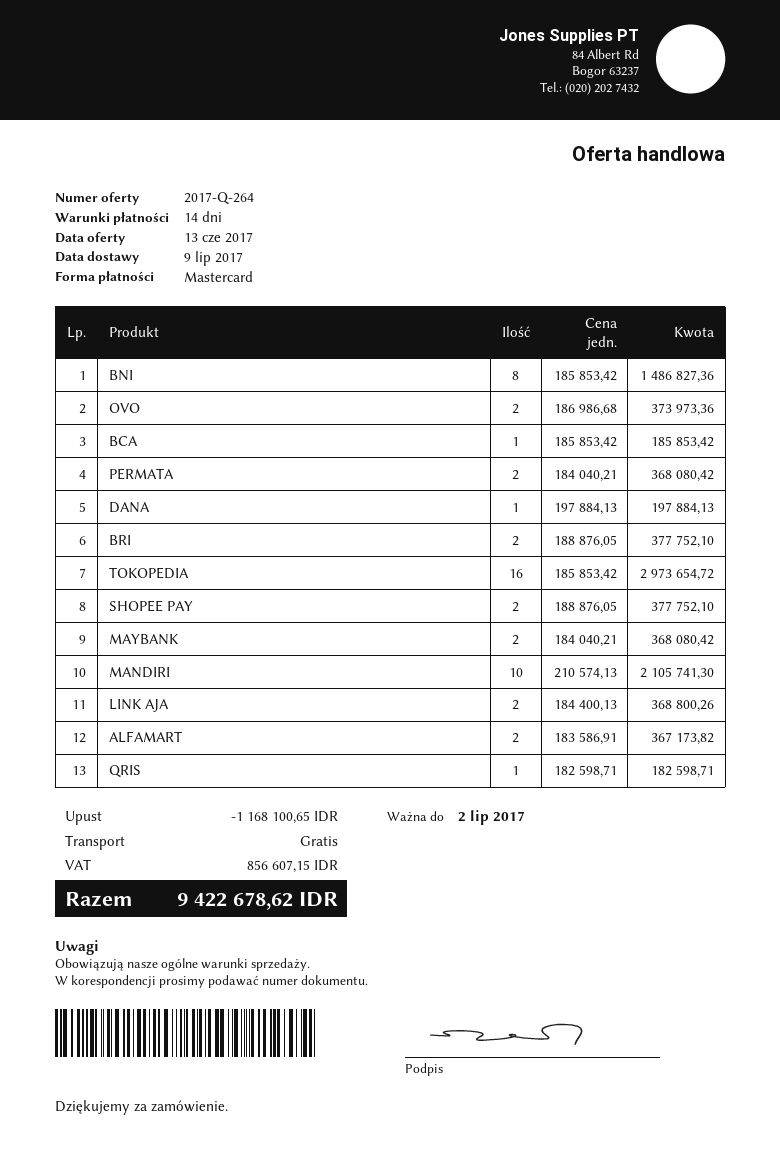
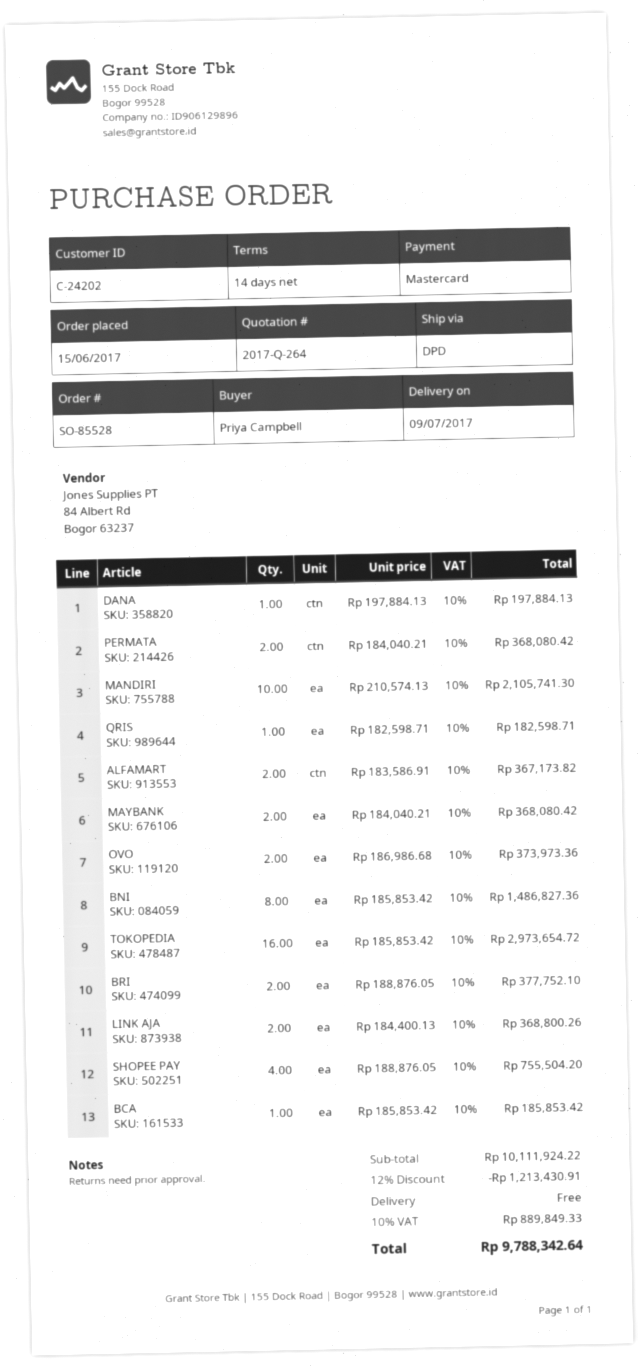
SHOPEE PAY: 2 x 188876.05 = 377752.10 -> 4 x 188876.05 = 755504.20
discount: 1168100.65 -> 1213430.91
tax: 856607.15 -> 889849.33
total: 9422678.62 -> 9788342.64

